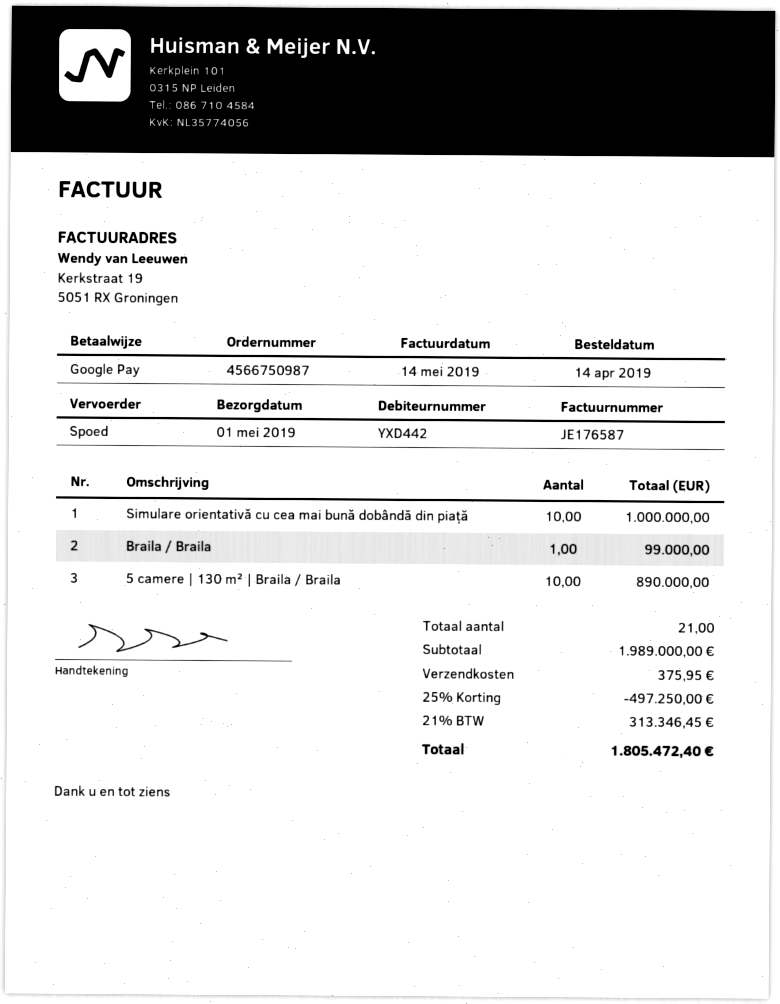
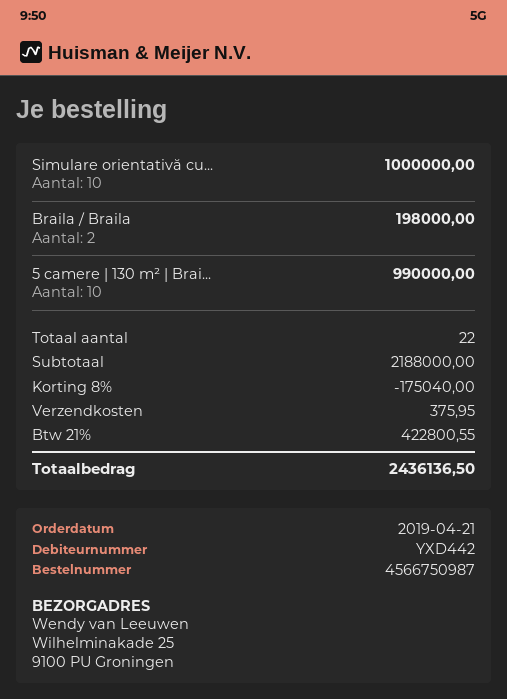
order date: 2019-04-14 -> 2019-04-21
Braila / Braila: 1 for 99000.00 -> 2 for 198000.00
5 camere | 130 m² | Braila / Braila: 10 for 890000.00 -> 10 for 990000.00
total quantity: 21 -> 22
subtotal: 1989000.00 -> 2188000.00
discount: 25% = 497250.00 -> 8% = 175040.00
tax: 21% = 313346.45 -> 21% = 422800.55
total: 1805472.40 -> 2436136.50

